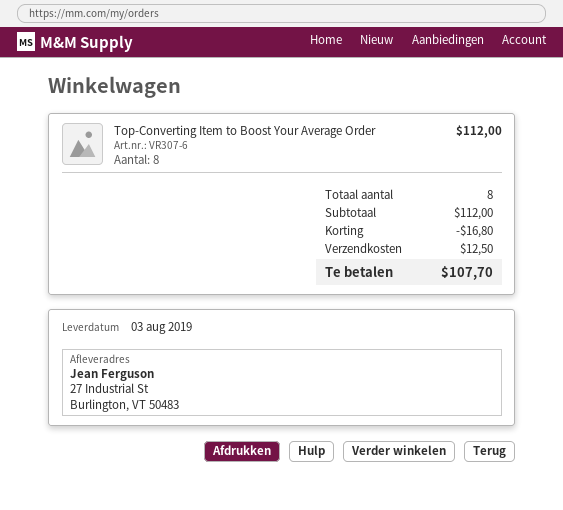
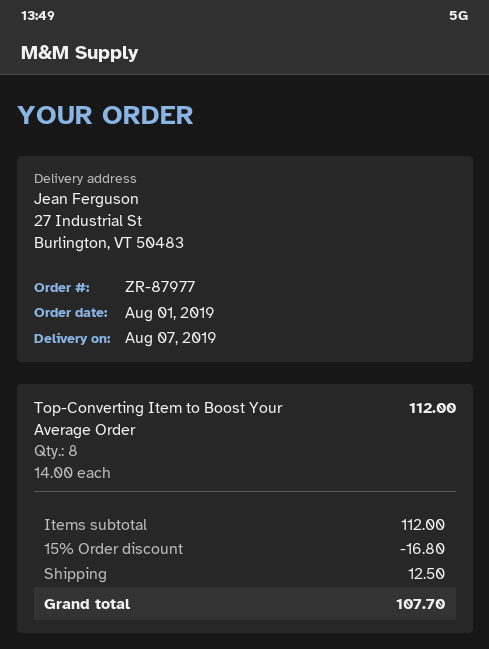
delivery date: 2019-08-03 -> 2019-08-07

